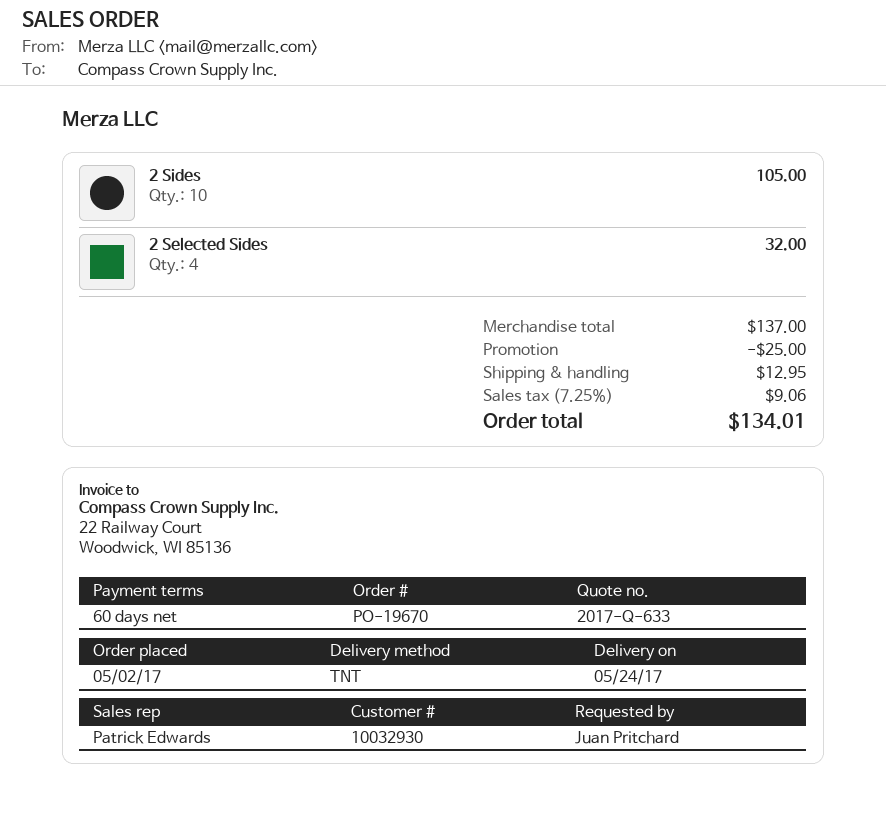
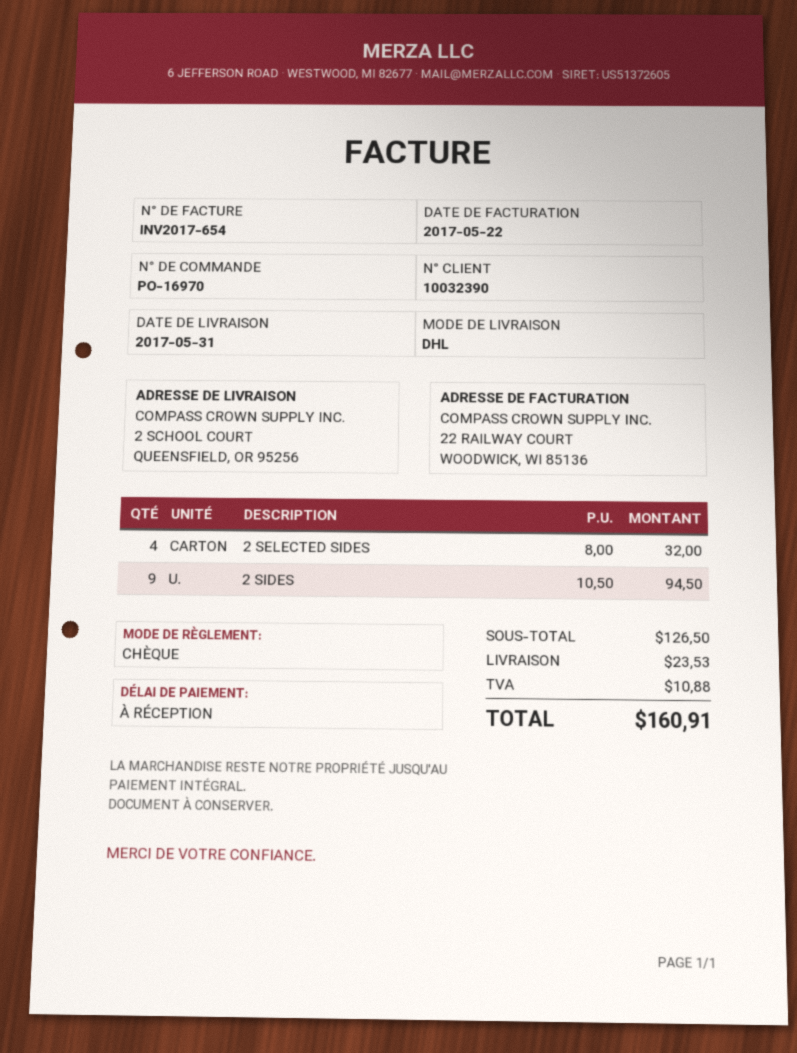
order number: PO-19670 -> PO-16970
delivery date: 2017-05-24 -> 2017-05-31
payment terms: 60 days -> on receipt
customer number: 10032930 -> 10032390
shipping method: TNT -> DHL
2 Sides: 10 for 105.00 -> 9 for 94.50
subtotal: 137.00 -> 126.50
discount: 25.00 -> none
shipping: 12.95 -> 23.53
tax: 9.06 -> 10.88
total: 134.01 -> 160.91

